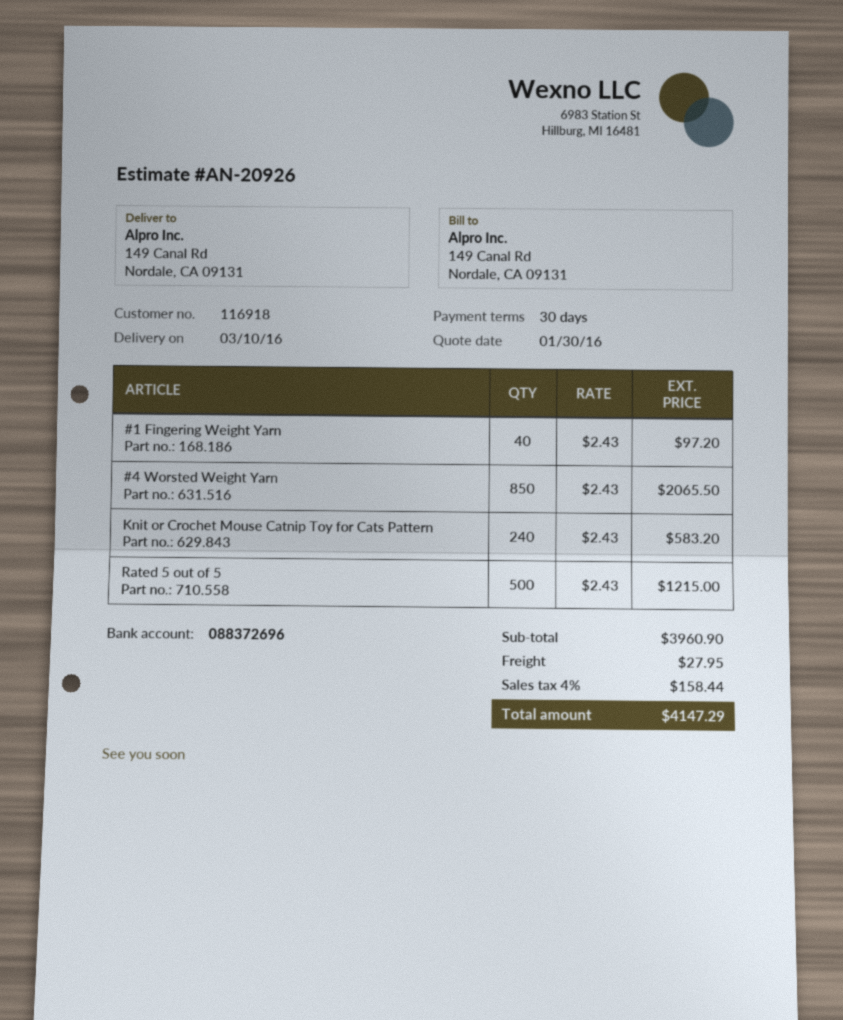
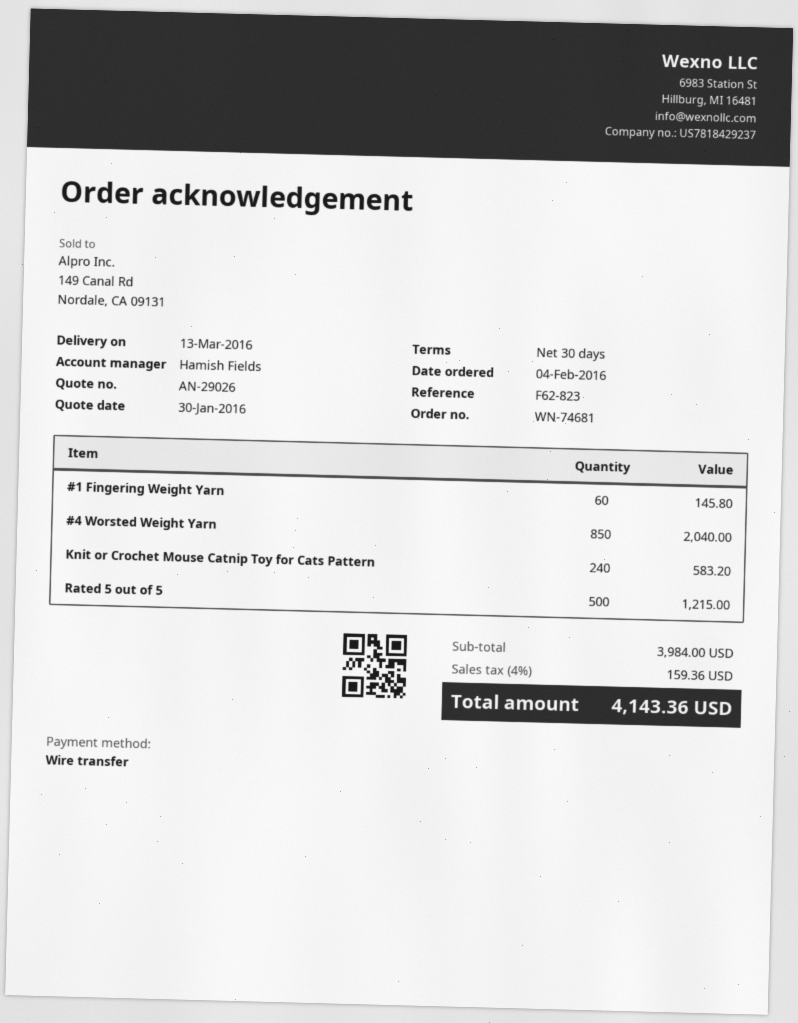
quote number: AN-20926 -> AN-29026
delivery date: 2016-03-10 -> 2016-03-13
#1 Fingering Weight Yarn: 40 for 97.20 -> 60 for 145.80
#4 Worsted Weight Yarn: 850 for 2065.50 -> 850 for 2040.00
subtotal: 3960.90 -> 3984.00
shipping: 27.95 -> none
tax: 4% = 158.44 -> 4% = 159.36
total: 4147.29 -> 4143.36

